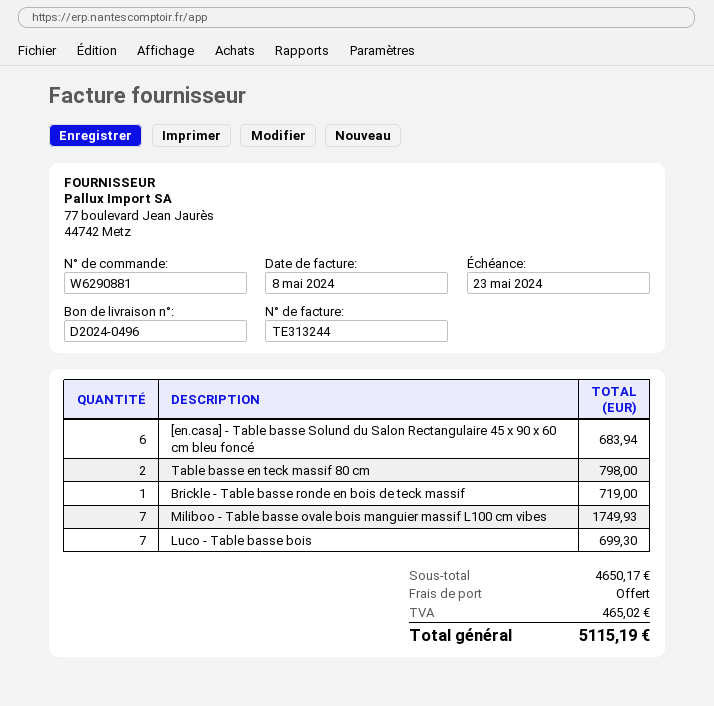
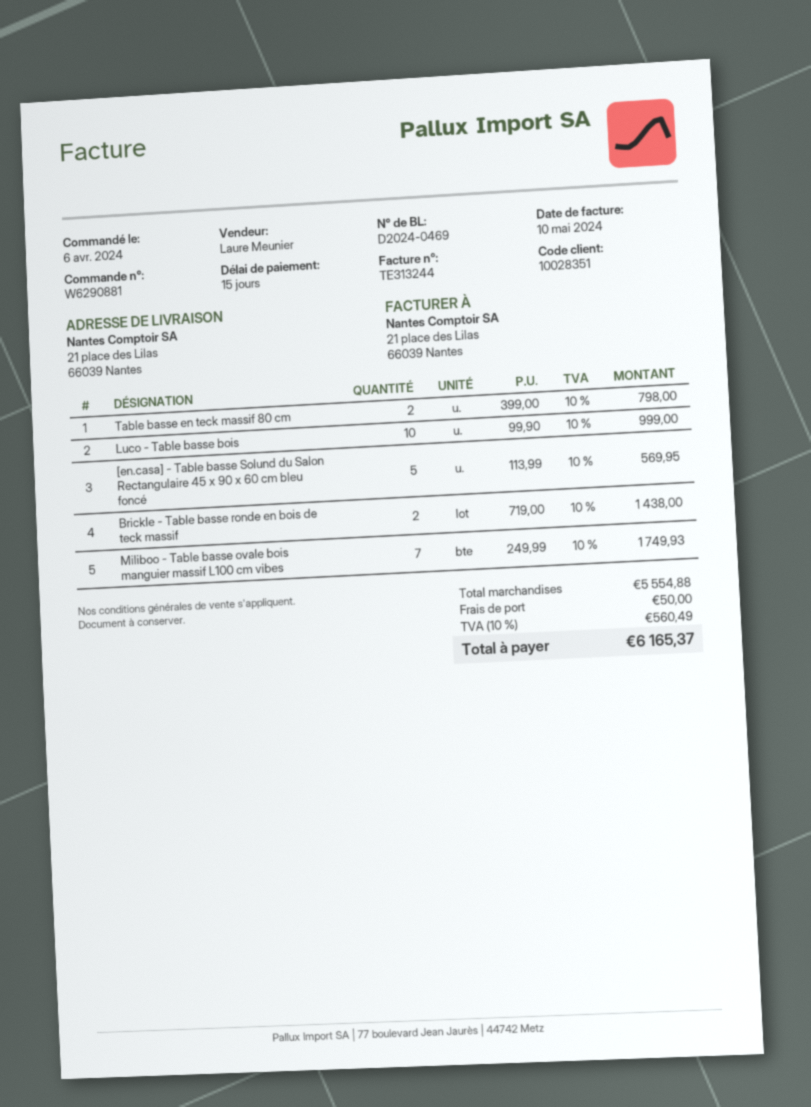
delivery note number: D2024-0496 -> D2024-0469
invoice date: 2024-05-08 -> 2024-05-10
[en.casa] - Table basse Solund du Salon Rectangulaire 45 x 90 x 60 cm bleu foncé: 6 for 683.94 -> 5 for 569.95
Brickle - Table basse ronde en bois de teck massif: 1 for 719.00 -> 2 for 1438.00
Luco - Table basse bois: 7 for 699.30 -> 10 for 999.00
subtotal: 4650.17 -> 5554.88
shipping: 0.00 -> 50.00
tax: 465.02 -> 560.49
total: 5115.19 -> 6165.37

